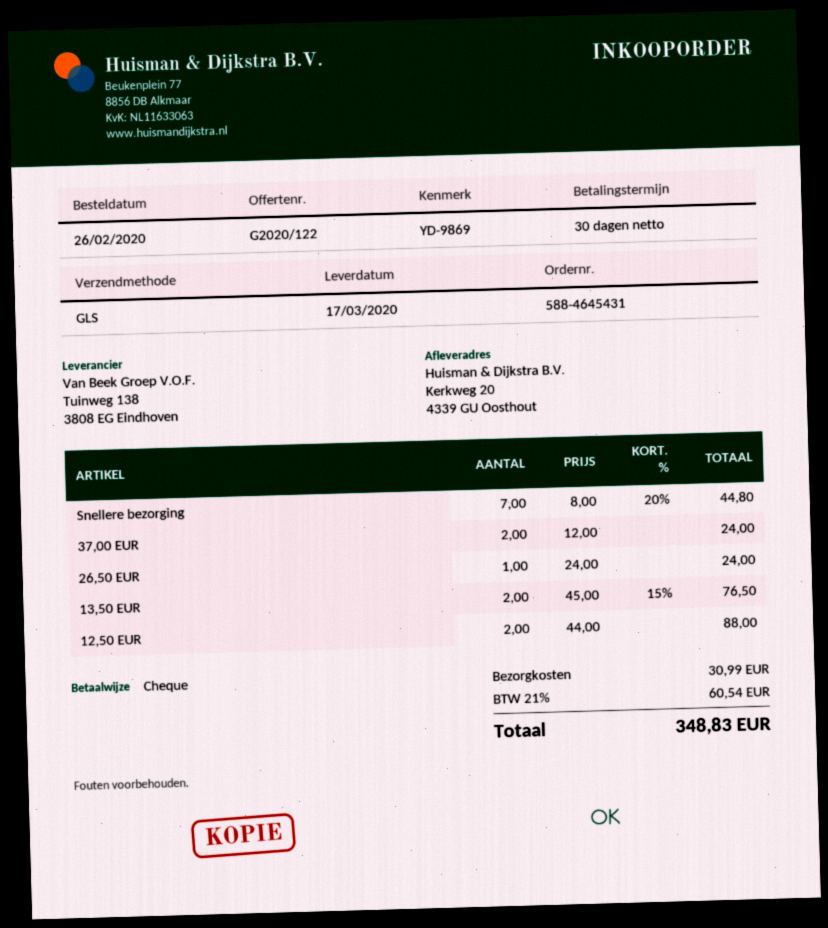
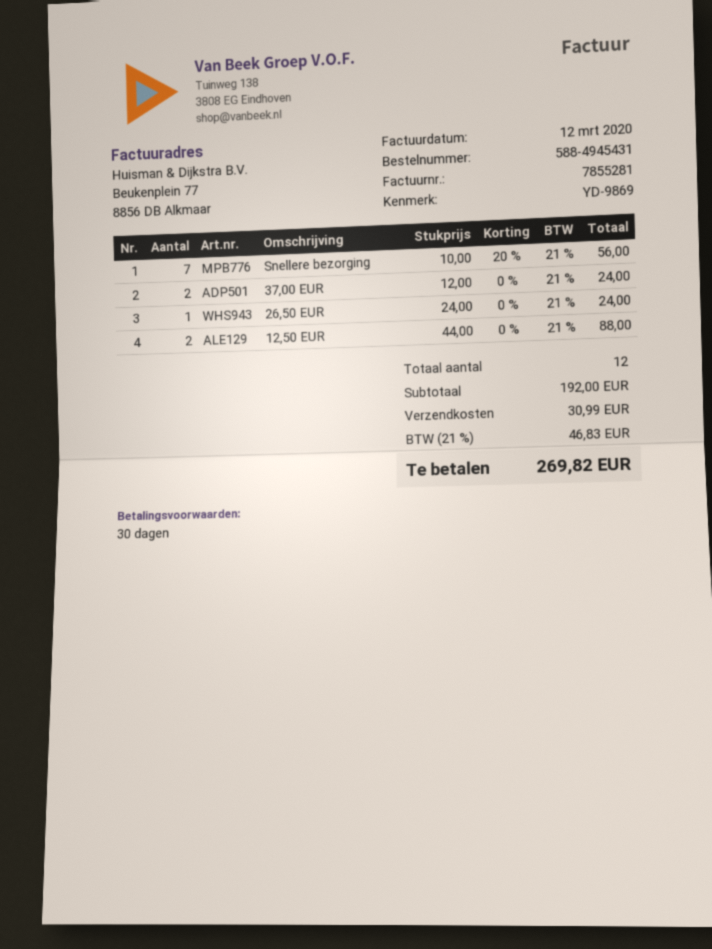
order number: 588-4645431 -> 588-4945431
Snellere bezorging: 7 x 8.00 - 20% = 44.80 -> 7 x 10.00 - 20% = 56.00
13,50 EUR: 2 x 45.00 - 15% = 76.50 -> none
tax: 21% = 60.54 -> 21% = 46.83
total: 348.83 -> 269.82

